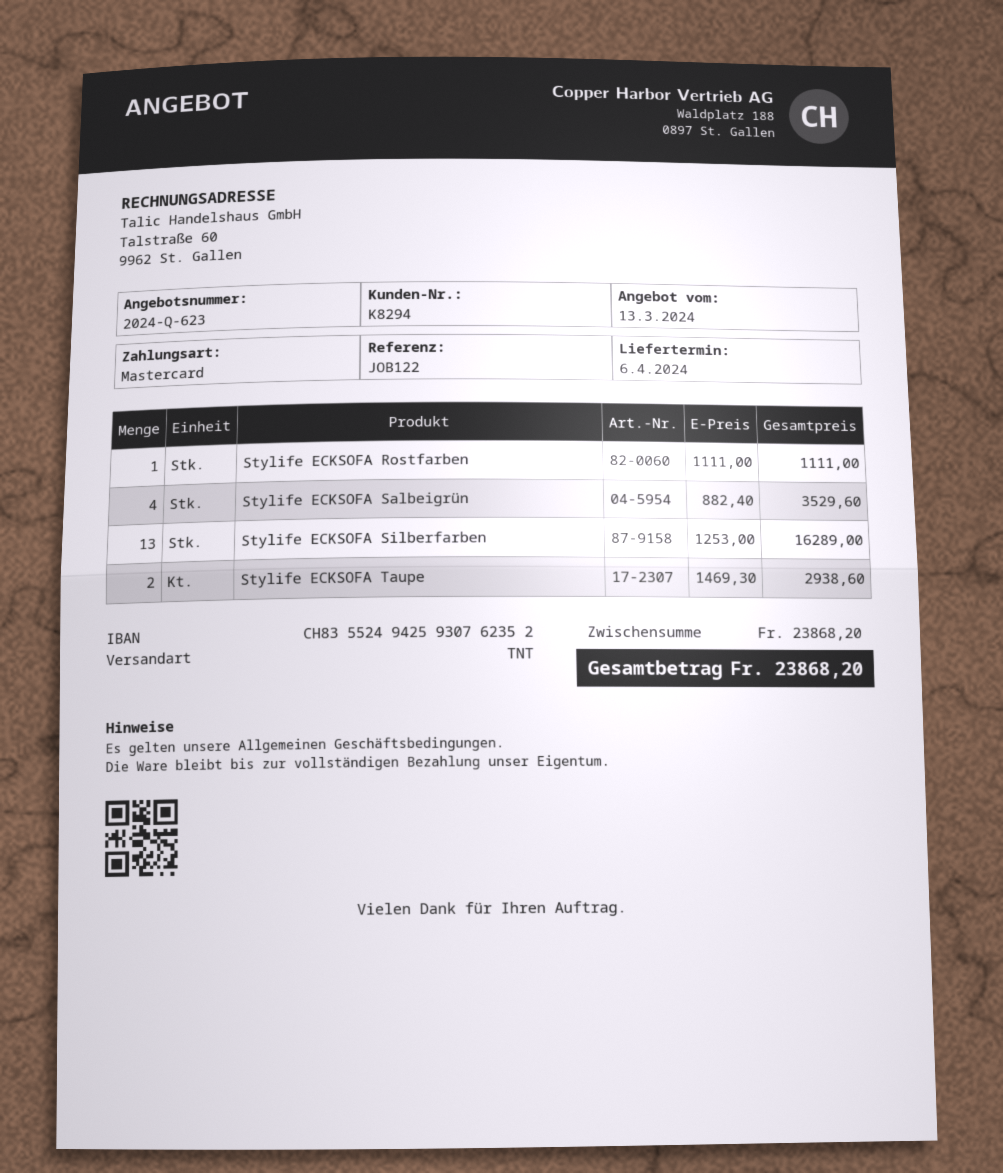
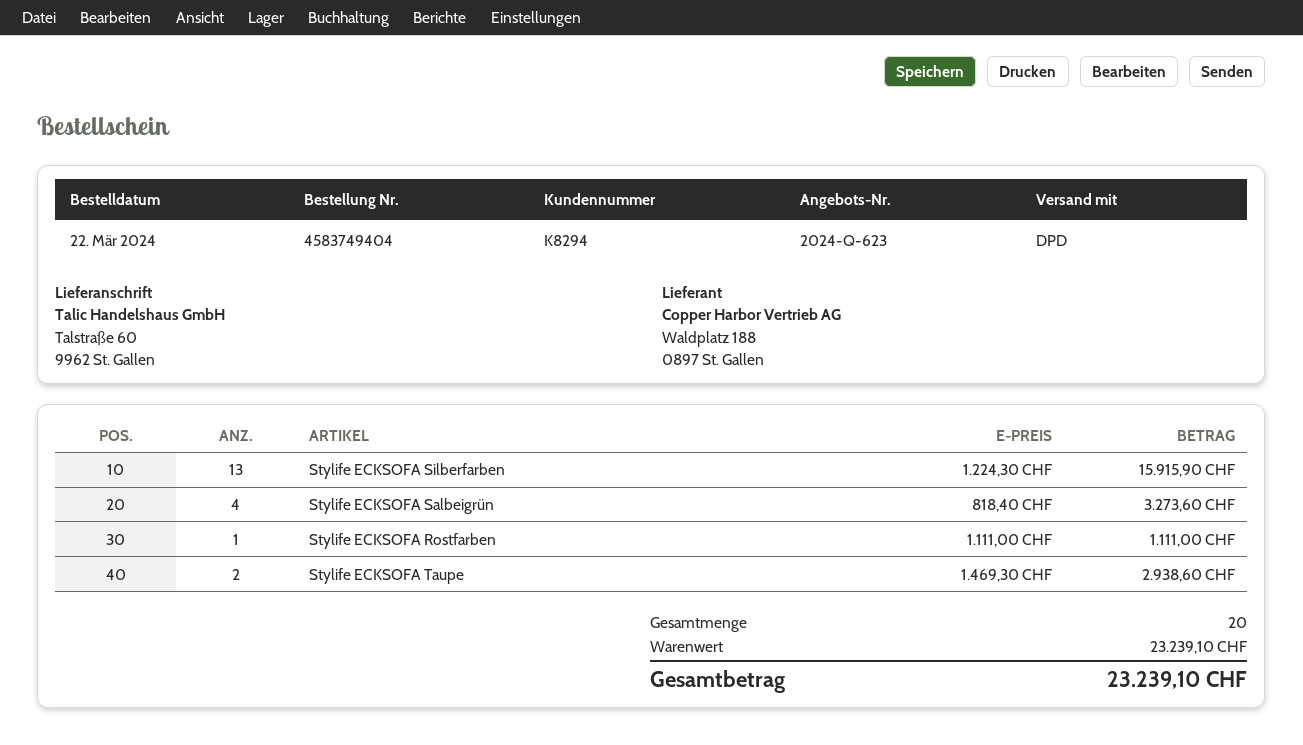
shipping method: TNT -> DPD
Stylife ECKSOFA Salbeigrün: 4 x 882.40 = 3529.60 -> 4 x 818.40 = 3273.60
Stylife ECKSOFA Silberfarben: 13 x 1253.00 = 16289.00 -> 13 x 1224.30 = 15915.90
subtotal: 23868.20 -> 23239.10
total: 23868.20 -> 23239.10

